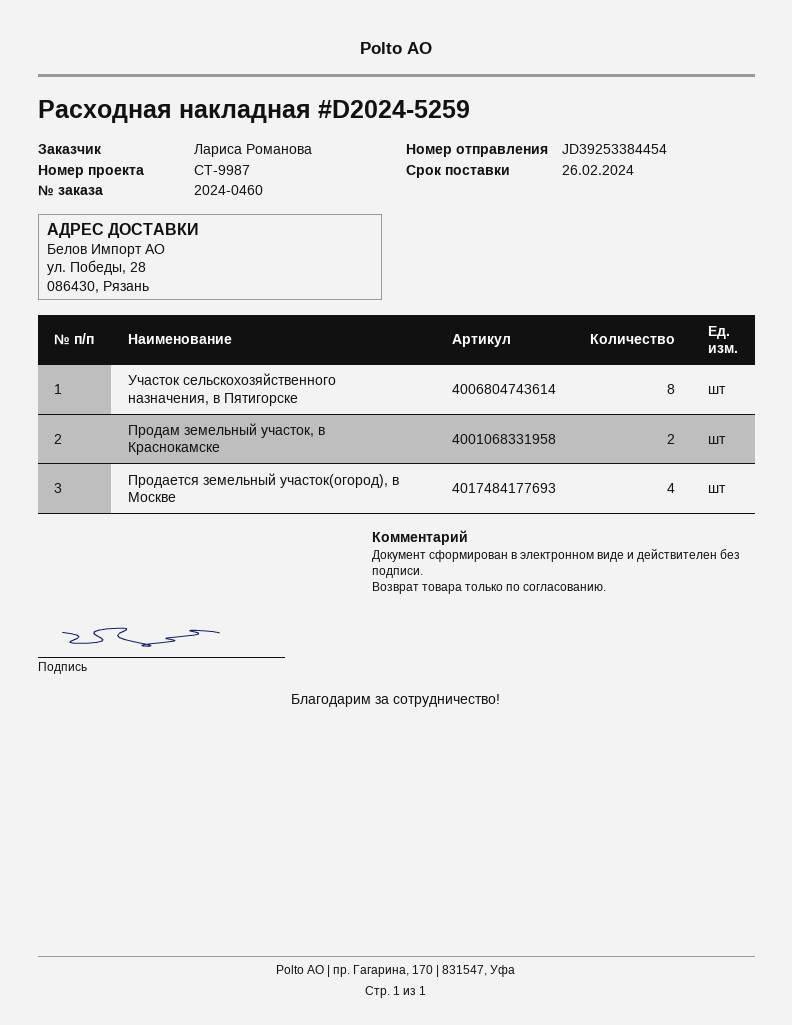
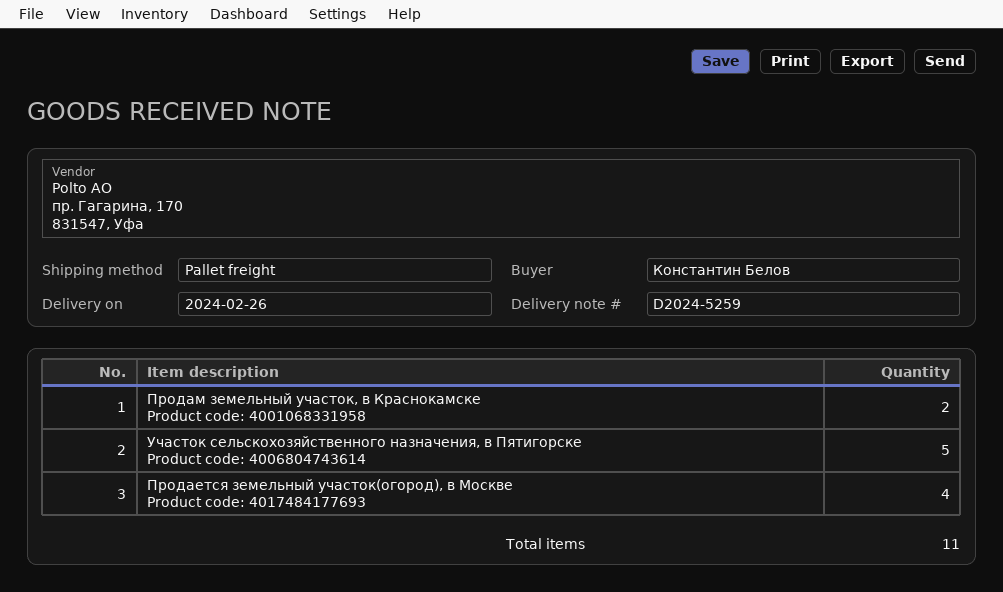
ordered by: Лариса Романова -> Константин Белов
Участок сельскохозяйственного назначения, в Пятигорске: 8 -> 5

